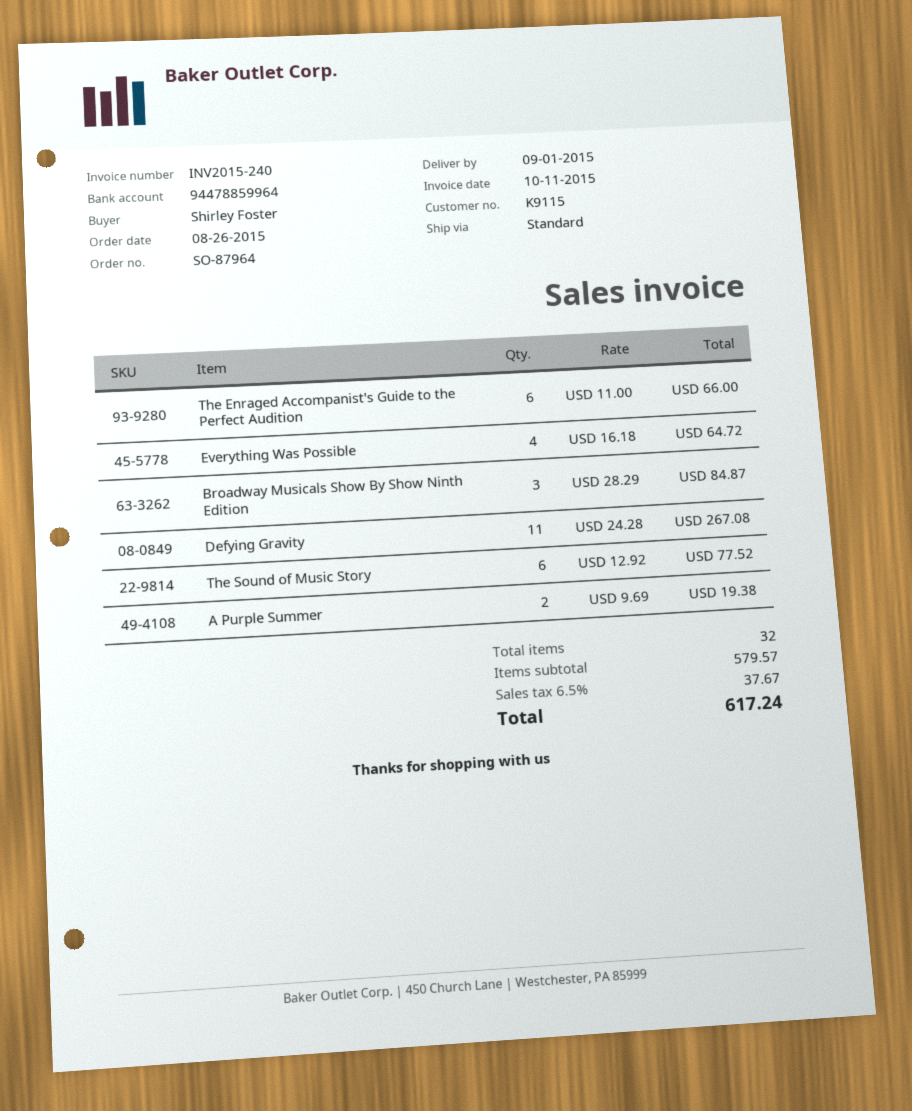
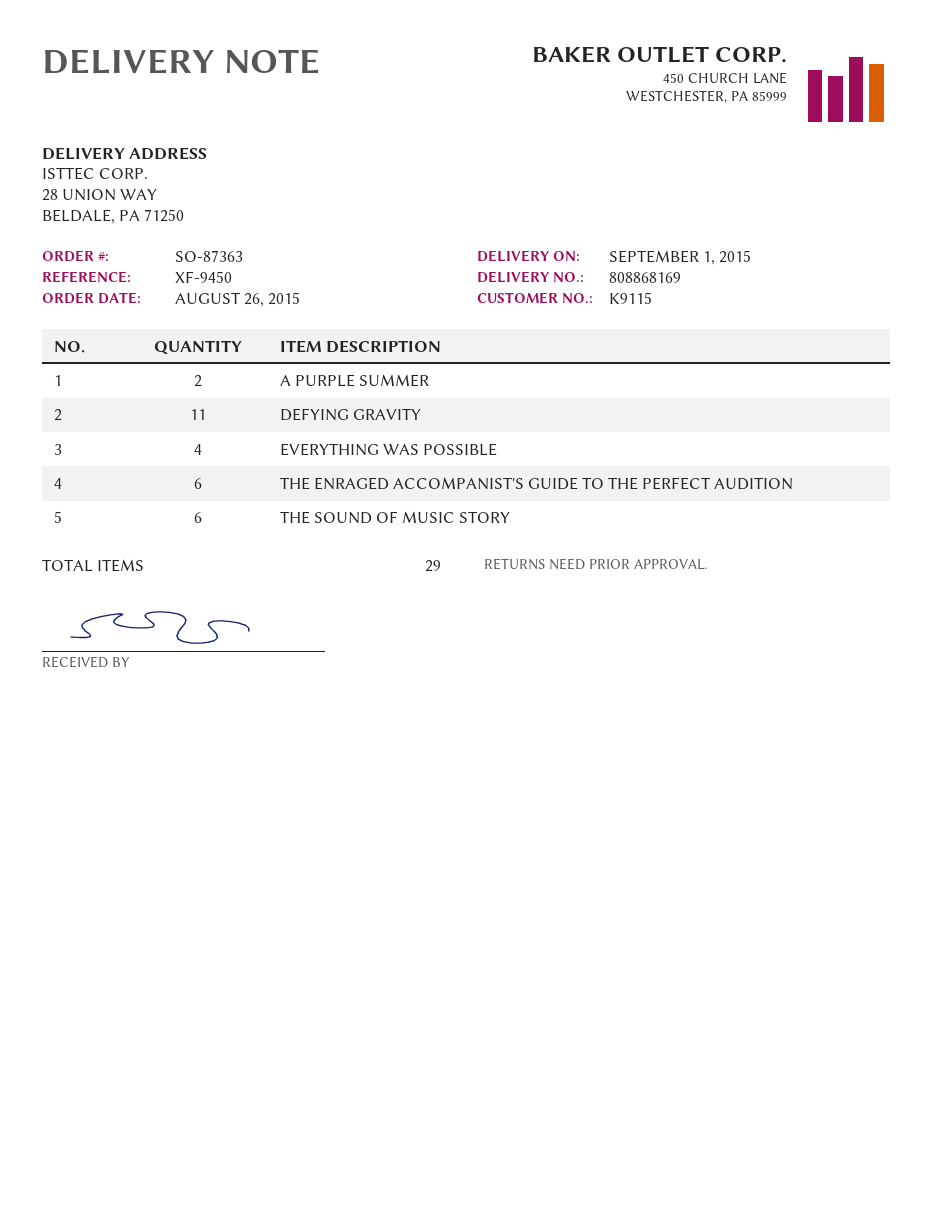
order number: SO-87964 -> SO-87363
Broadway Musicals Show By Show Ninth Edition: 3 -> none
total quantity: 32 -> 29

